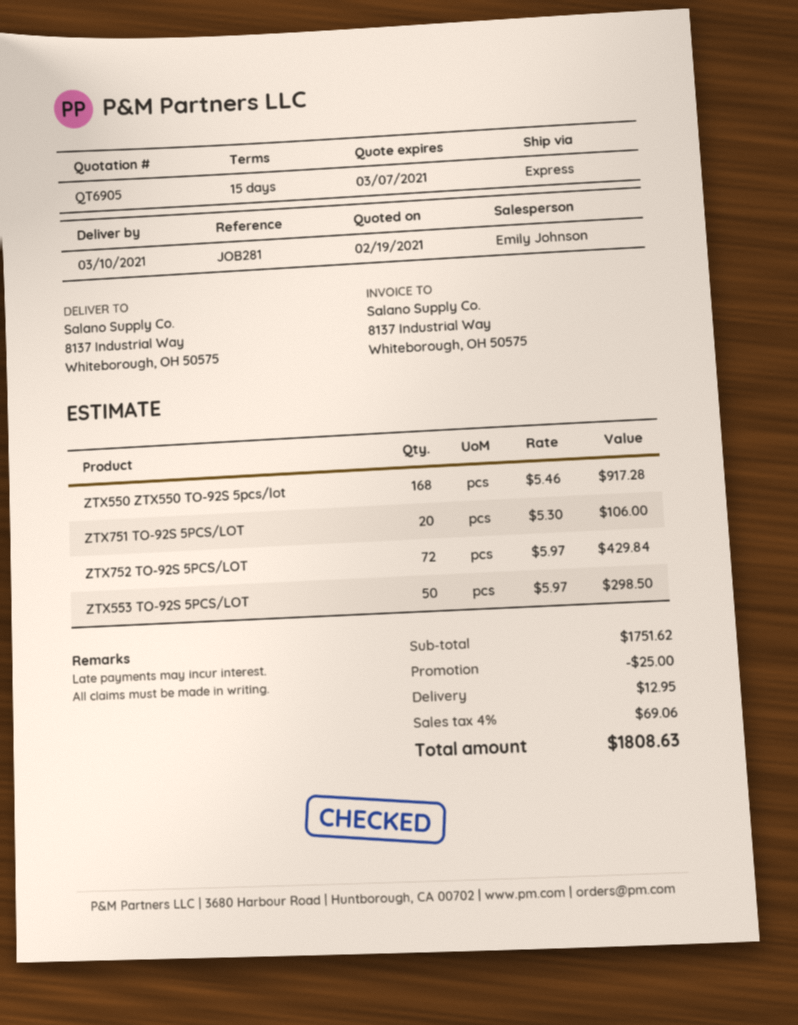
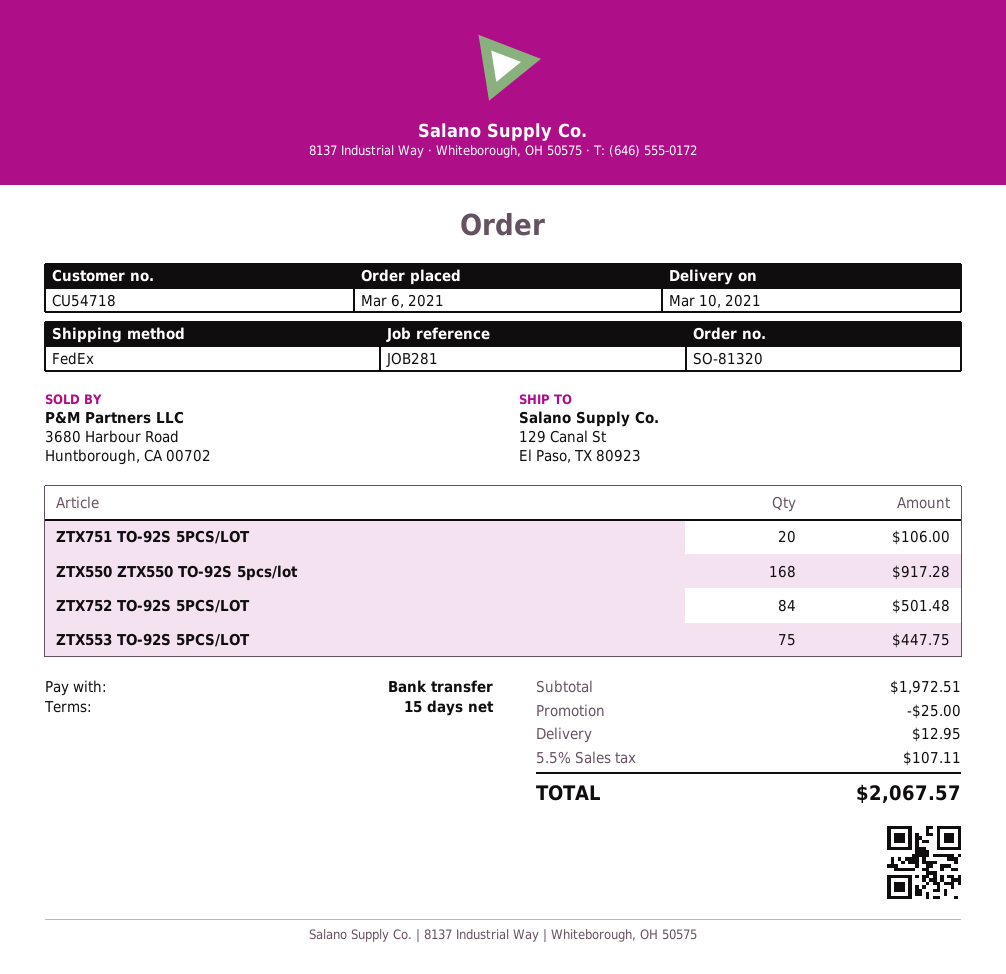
shipping method: express -> FedEx
ship to: 8137 Industrial Way, Whiteborough, OH 50575 -> 129 Canal St, El Paso, TX 80923
ZTX752 TO-92S 5PCS/LOT: 72 for 429.84 -> 84 for 501.48
ZTX553 TO-92S 5PCS/LOT: 50 for 298.50 -> 75 for 447.75
subtotal: 1751.62 -> 1972.51
tax: 4% = 69.06 -> 5.5% = 107.11
total: 1808.63 -> 2067.57

